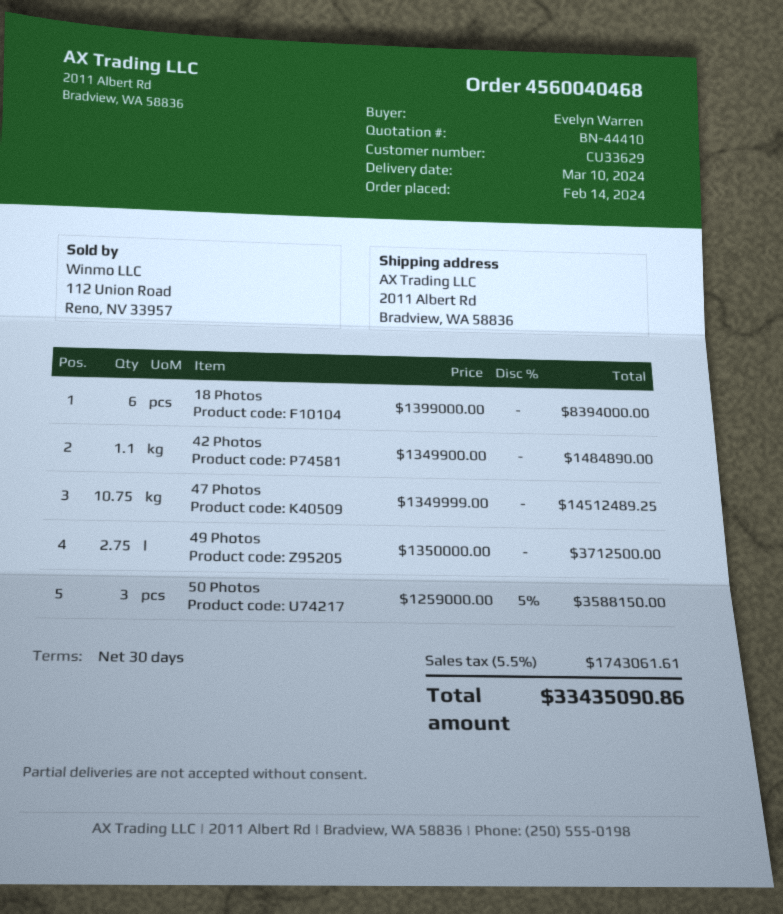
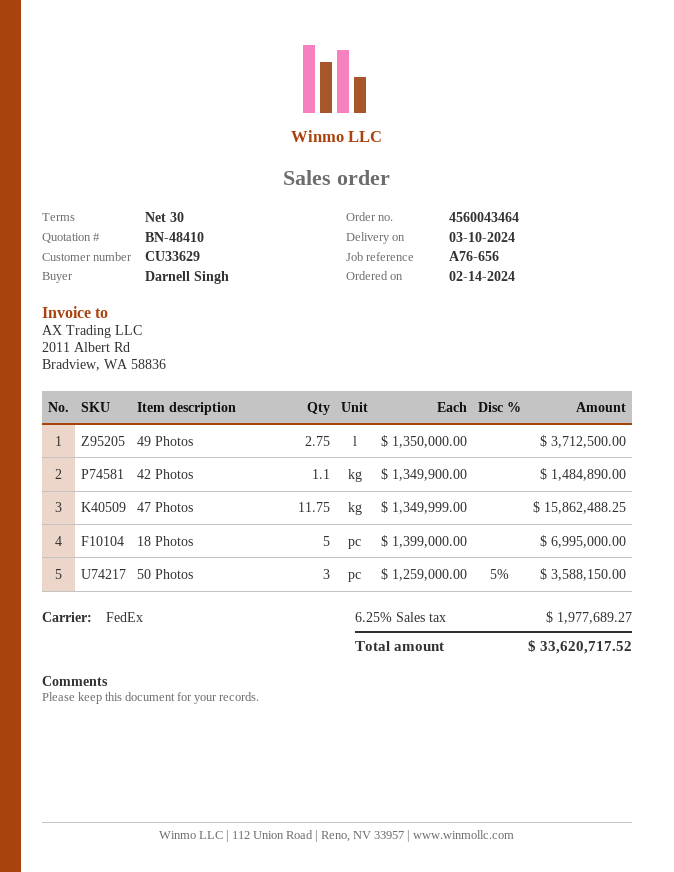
quote number: BN-44410 -> BN-48410
order number: 4560040468 -> 4560043464
ordered by: Evelyn Warren -> Darnell Singh
18 Photos: 6 x 1399000.00 = 8394000.00 -> 5 x 1399000.00 = 6995000.00
47 Photos: 10.75 x 1349999.00 = 14512489.25 -> 11.75 x 1349999.00 = 15862488.25
tax: 5.5% = 1743061.61 -> 6.25% = 1977689.27
total: 33435090.86 -> 33620717.52

